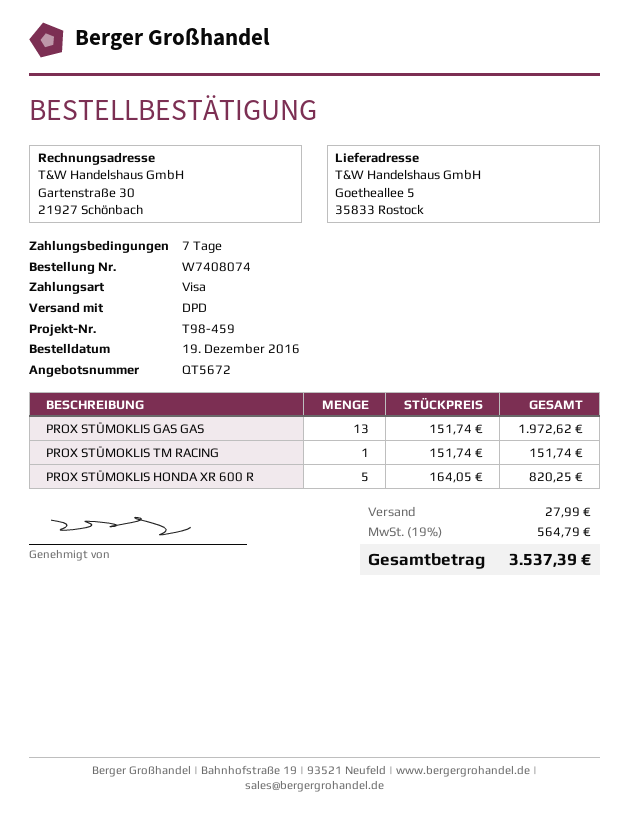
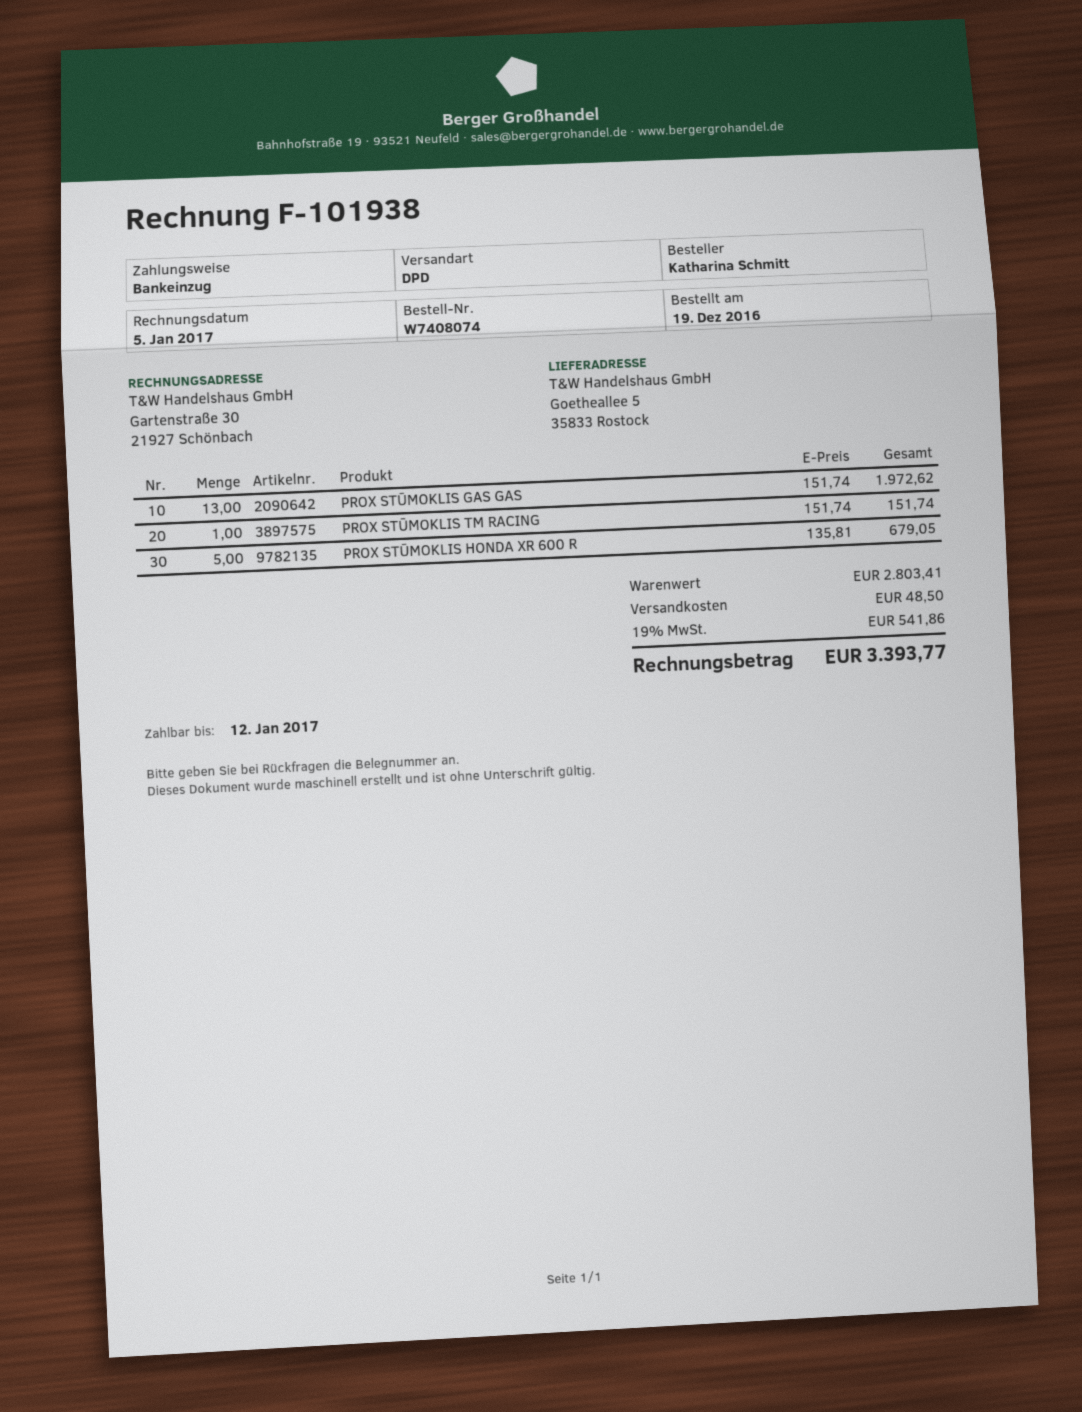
payment method: Visa -> direct debit
PROX STŪMOKLIS HONDA XR 600 R: 5 x 164.05 = 820.25 -> 5 x 135.81 = 679.05
shipping: 27.99 -> 48.50
tax: 19% = 564.79 -> 19% = 541.86
total: 3537.39 -> 3393.77

